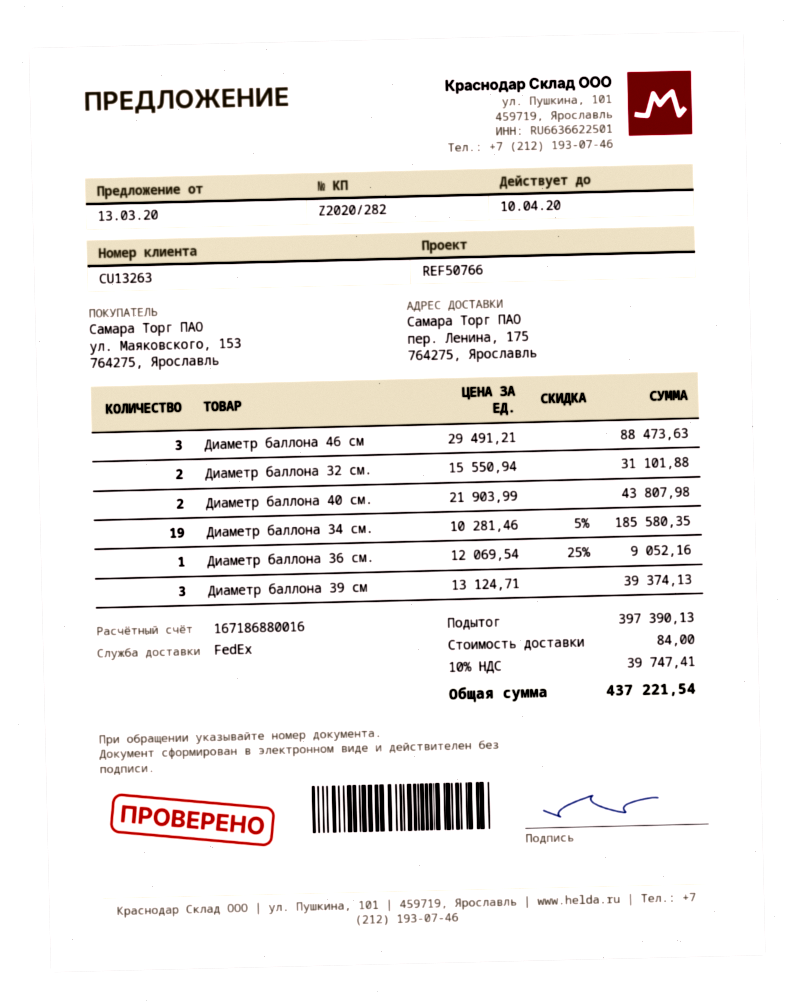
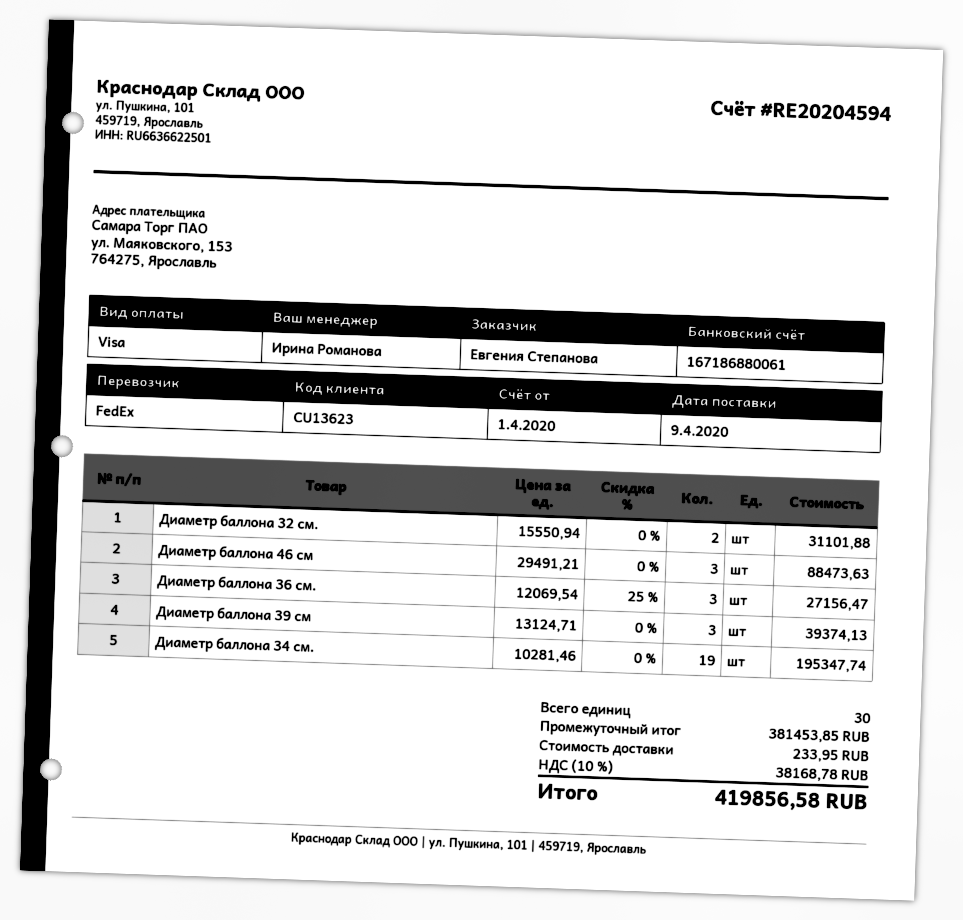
customer number: CU13263 -> CU13623
bank account: 167186880016 -> 167186880061
Диаметр баллона 40 см.: 2 x 21903.99 = 43807.98 -> none
Диаметр баллона 34 см.: 19 x 10281.46 - 5% = 185580.35 -> 19 x 10281.46 = 195347.74
Диаметр баллона 36 см.: 1 x 12069.54 - 25% = 9052.16 -> 3 x 12069.54 - 25% = 27156.47
subtotal: 397390.13 -> 381453.85
shipping: 84.00 -> 233.95
tax: 10% = 39747.41 -> 10% = 38168.78
total: 437221.54 -> 419856.58

